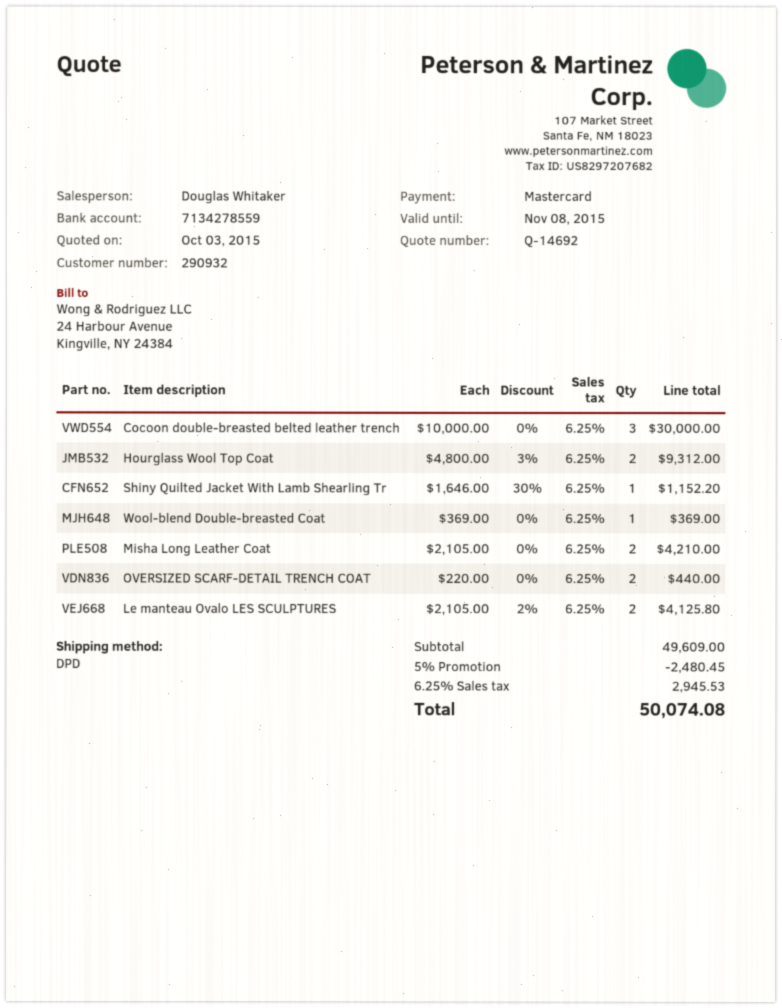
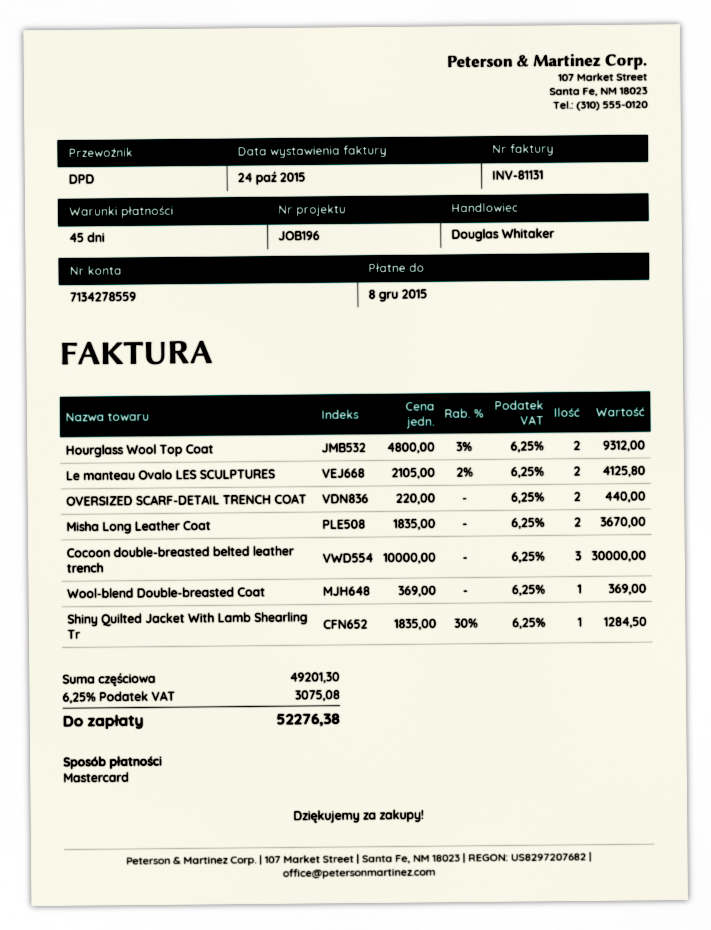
Shiny Quilted Jacket With Lamb Shearling Tr: 1 x 1646.00 - 30% = 1152.20 -> 1 x 1835.00 - 30% = 1284.50
Misha Long Leather Coat: 2 x 2105.00 = 4210.00 -> 2 x 1835.00 = 3670.00
subtotal: 49609.00 -> 49201.30
discount: 5% = 2480.45 -> none
tax: 6.25% = 2945.53 -> 6.25% = 3075.08
total: 50074.08 -> 52276.38

